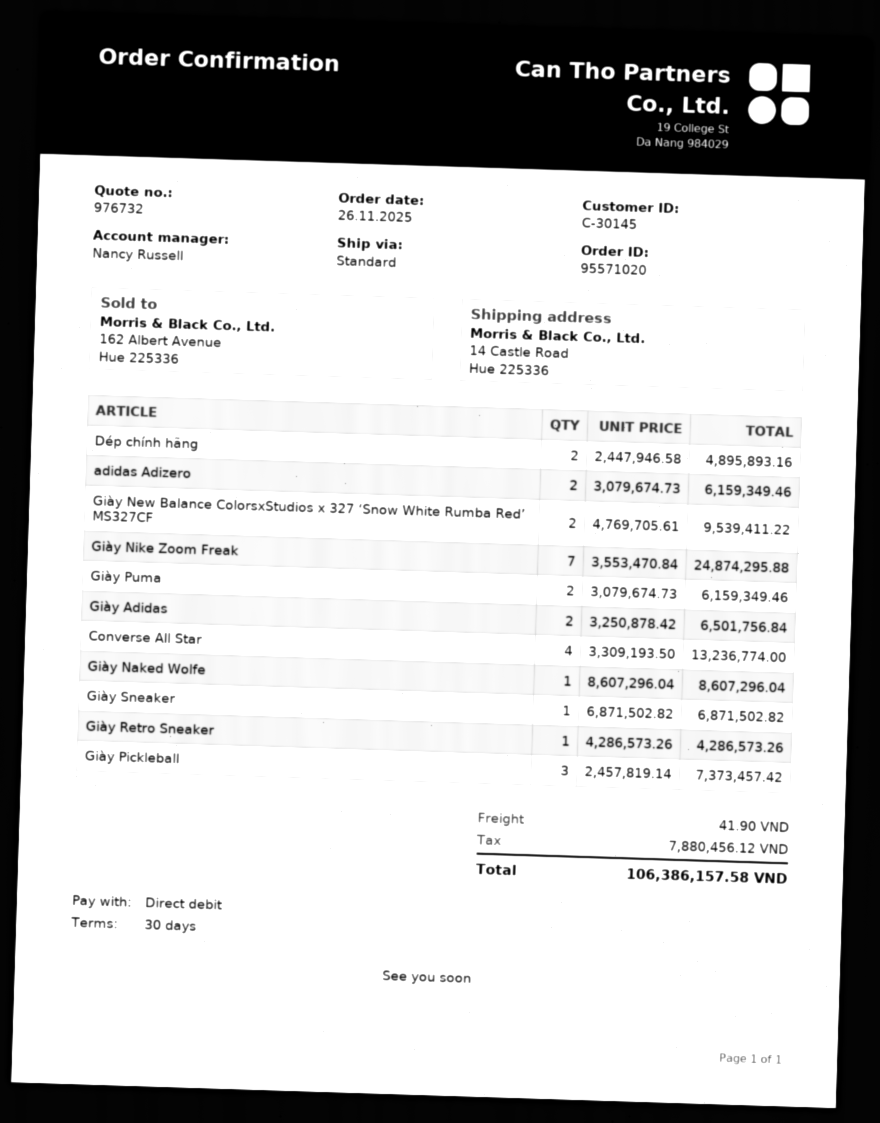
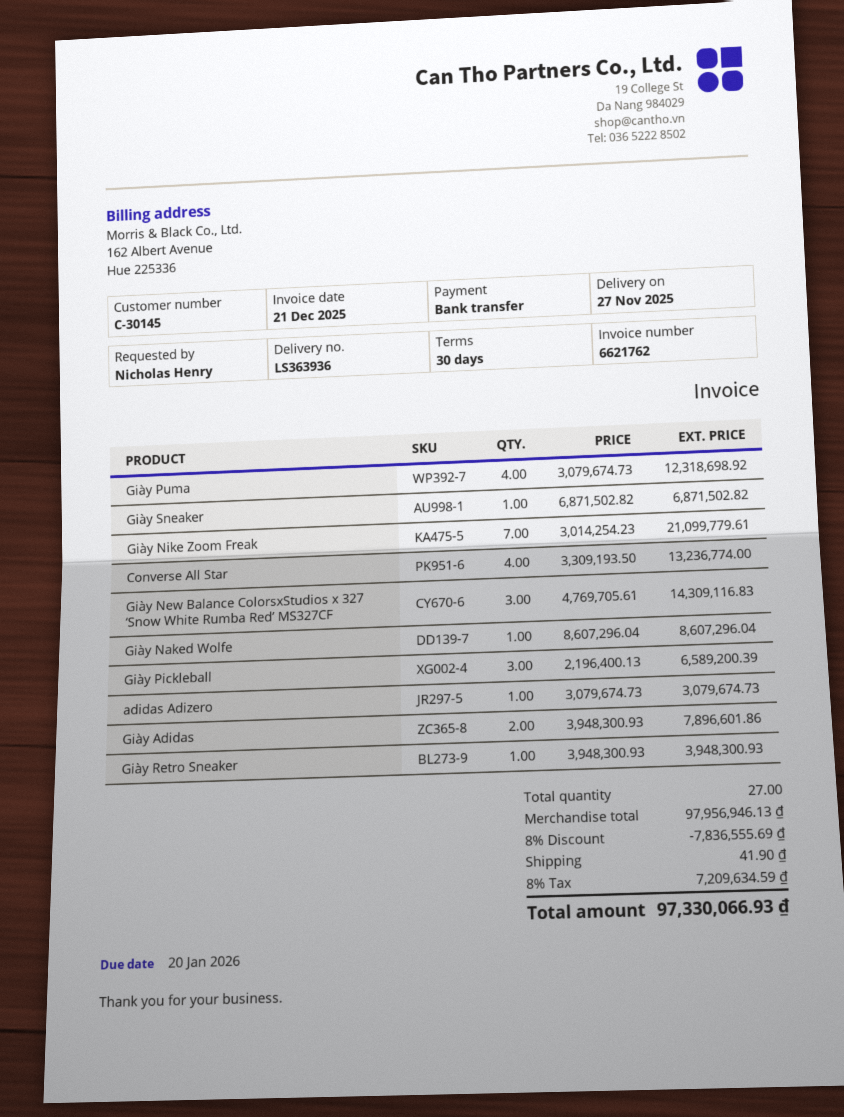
payment method: direct debit -> bank transfer
Dép chính hãng: 2 x 2447946.58 = 4895893.16 -> none
adidas Adizero: 2 x 3079674.73 = 6159349.46 -> 1 x 3079674.73 = 3079674.73
Giày New Balance ColorsxStudios x 327 ‘Snow White Rumba Red’ MS327CF: 2 x 4769705.61 = 9539411.22 -> 3 x 4769705.61 = 14309116.83
Giày Nike Zoom Freak: 7 x 3553470.84 = 24874295.88 -> 7 x 3014254.23 = 21099779.61
Giày Puma: 2 x 3079674.73 = 6159349.46 -> 4 x 3079674.73 = 12318698.92
Giày Adidas: 2 x 3250878.42 = 6501756.84 -> 2 x 3948300.93 = 7896601.86
Giày Retro Sneaker: 1 x 4286573.26 = 4286573.26 -> 1 x 3948300.93 = 3948300.93
Giày Pickleball: 3 x 2457819.14 = 7373457.42 -> 3 x 2196400.13 = 6589200.39
discount: none -> 8% = 7836555.69
tax: 7880456.12 -> 7209634.59
total: 106386157.58 -> 97330066.93

